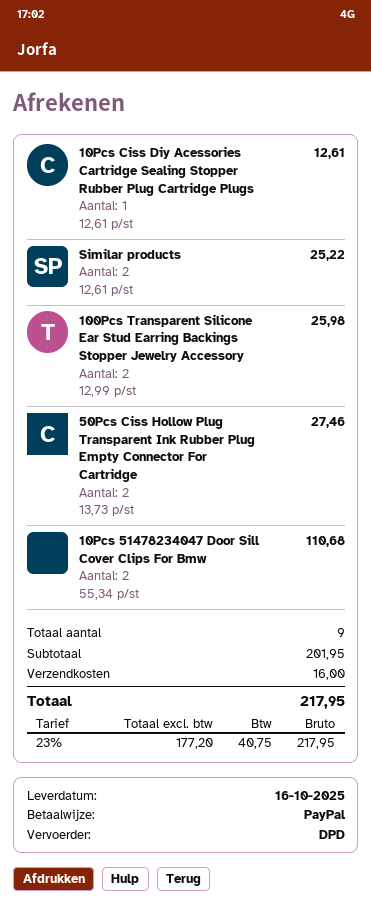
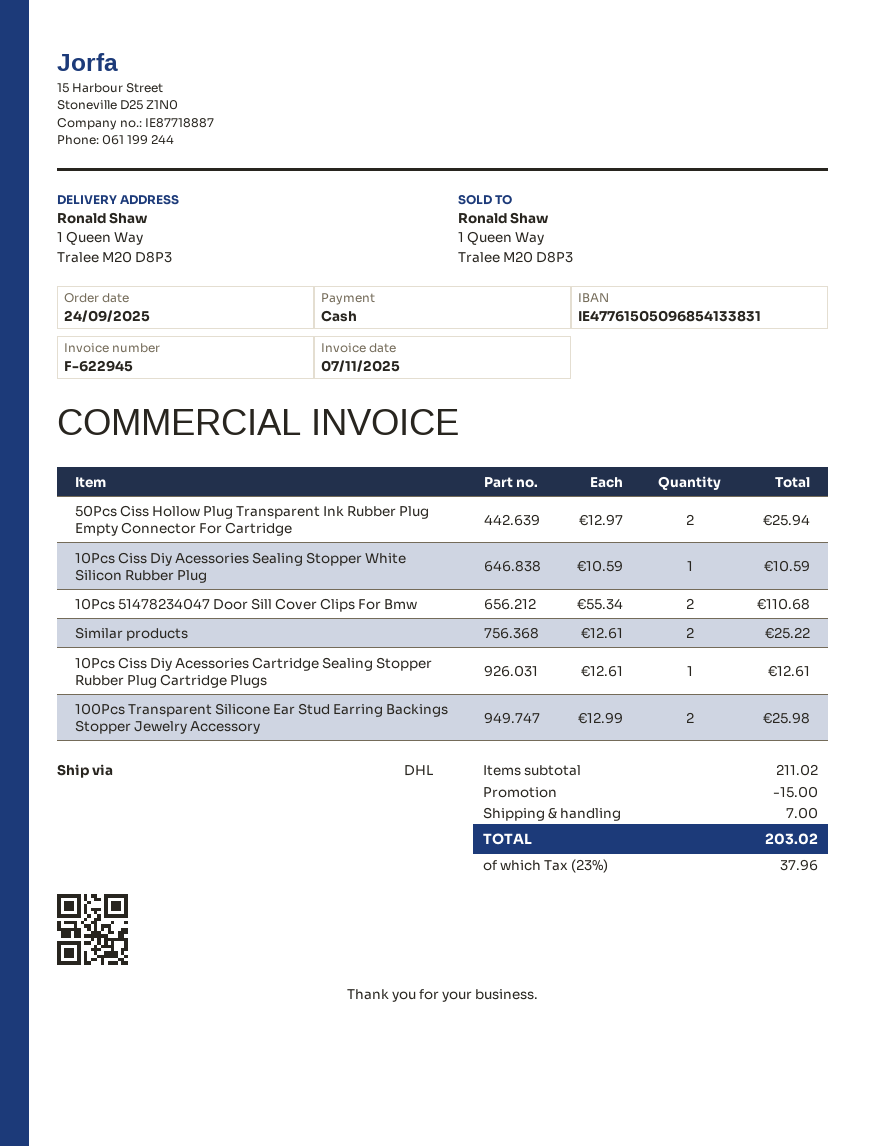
payment method: PayPal -> cash
shipping method: DPD -> DHL
50Pcs Ciss Hollow Plug Transparent Ink Rubber Plug Empty Connector For Cartridge: 2 x 13.73 = 27.46 -> 2 x 12.97 = 25.94
10Pcs Ciss Diy Acessories Sealing Stopper White Silicon Rubber Plug: none -> 1 x 10.59 = 10.59
subtotal: 201.95 -> 211.02
discount: none -> 15.00
shipping: 16.00 -> 7.00
tax: 23% = 40.75 -> 23% = 37.96
total: 217.95 -> 203.02

